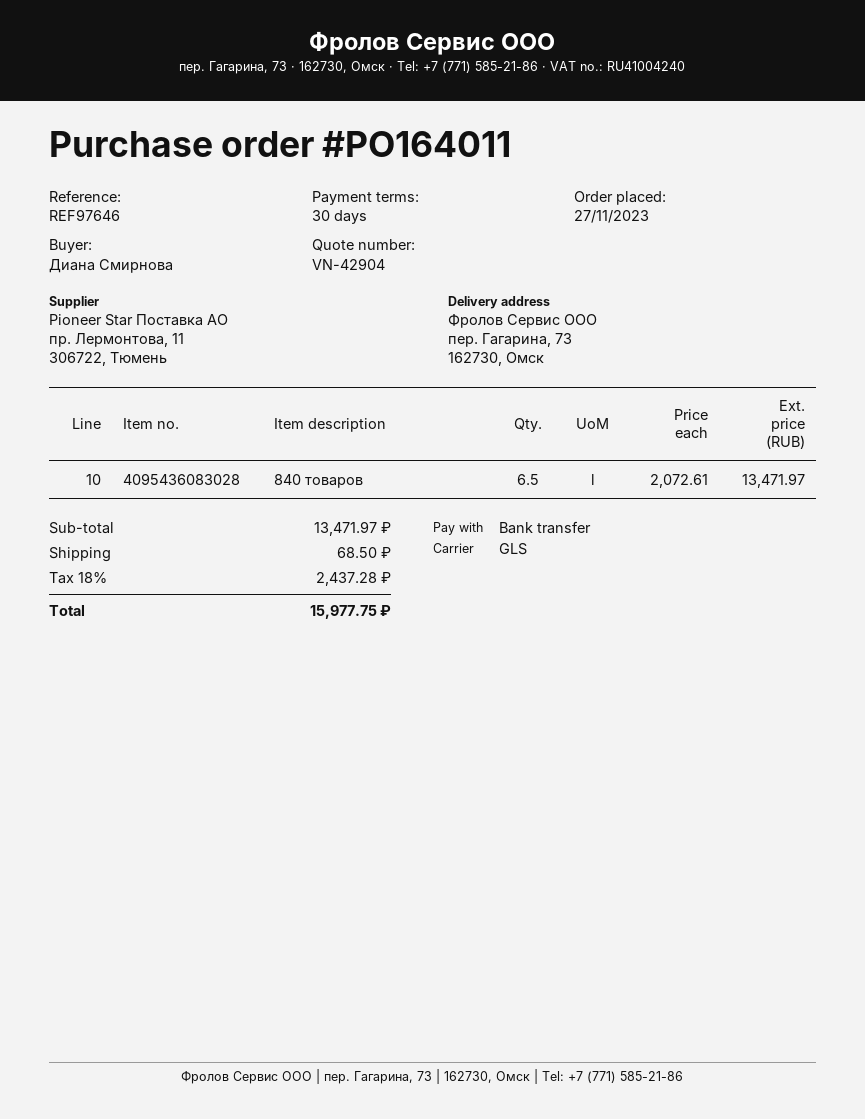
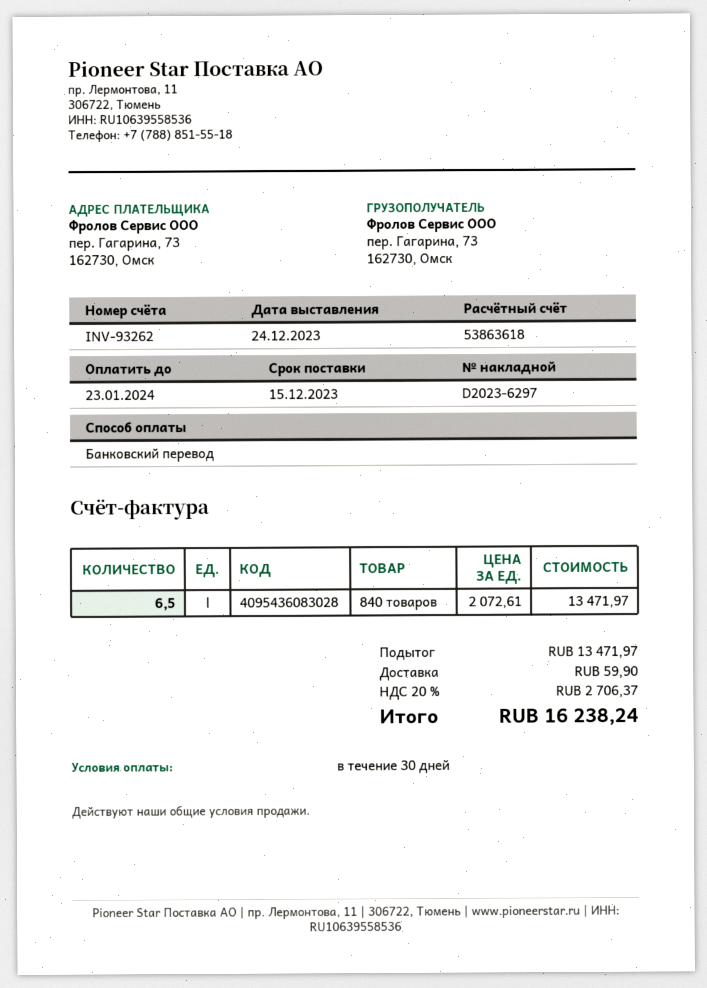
shipping: 68.50 -> 59.90
tax: 18% = 2437.28 -> 20% = 2706.37
total: 15977.75 -> 16238.24

